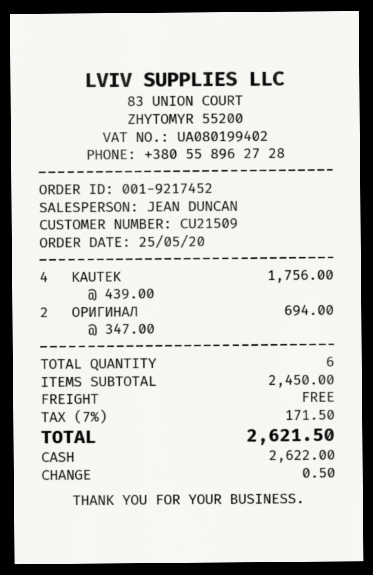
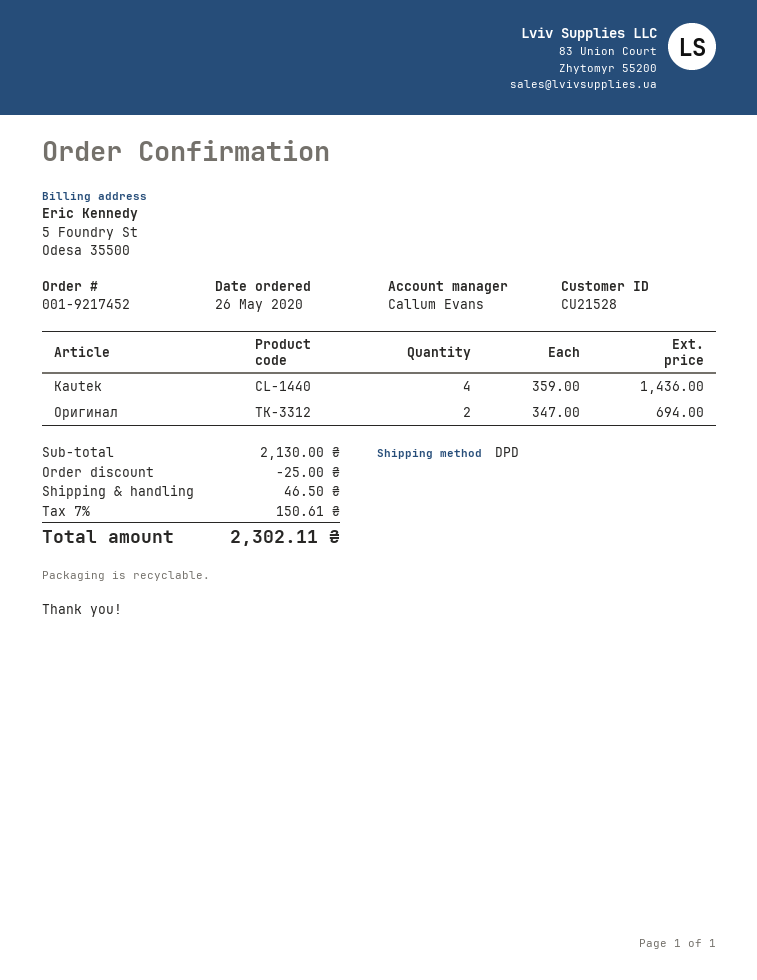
order date: 2020-05-25 -> 2020-05-26
customer number: CU21509 -> CU21528
sales rep: JEAN DUNCAN -> Callum Evans
KAUTEK: 4 x 439.00 = 1756.00 -> 4 x 359.00 = 1436.00
subtotal: 2450.00 -> 2130.00
discount: none -> 25.00
shipping: 0.00 -> 46.50
tax: 7% = 171.50 -> 7% = 150.61
total: 2621.50 -> 2302.11

